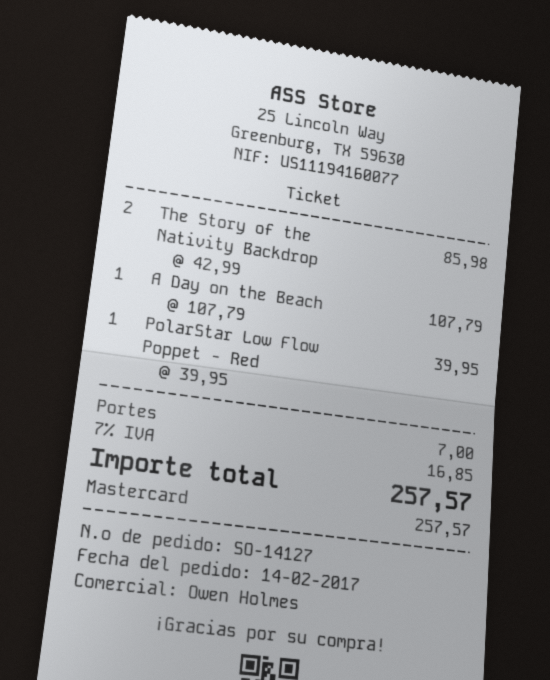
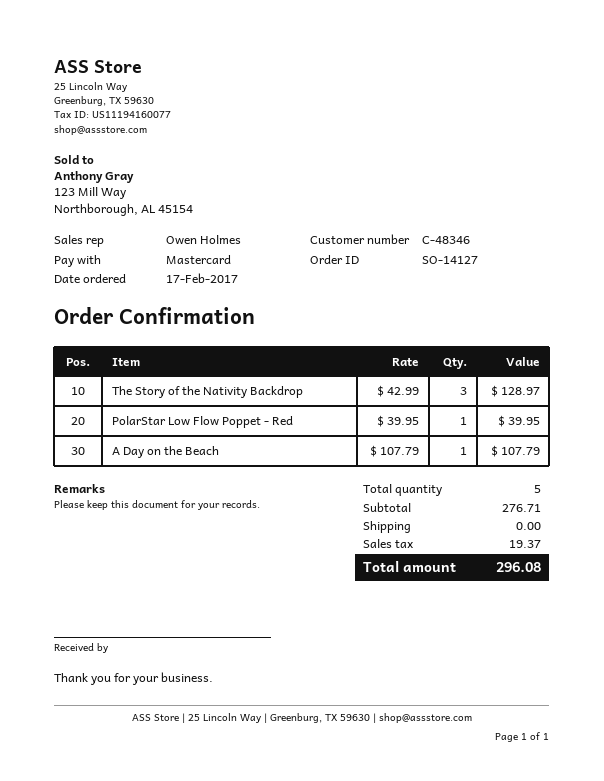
order date: 2017-02-14 -> 2017-02-17
The Story of the Nativity Backdrop: 2 x 42.99 = 85.98 -> 3 x 42.99 = 128.97
shipping: 7.00 -> 0.00
tax: 16.85 -> 19.37
total: 257.57 -> 296.08

